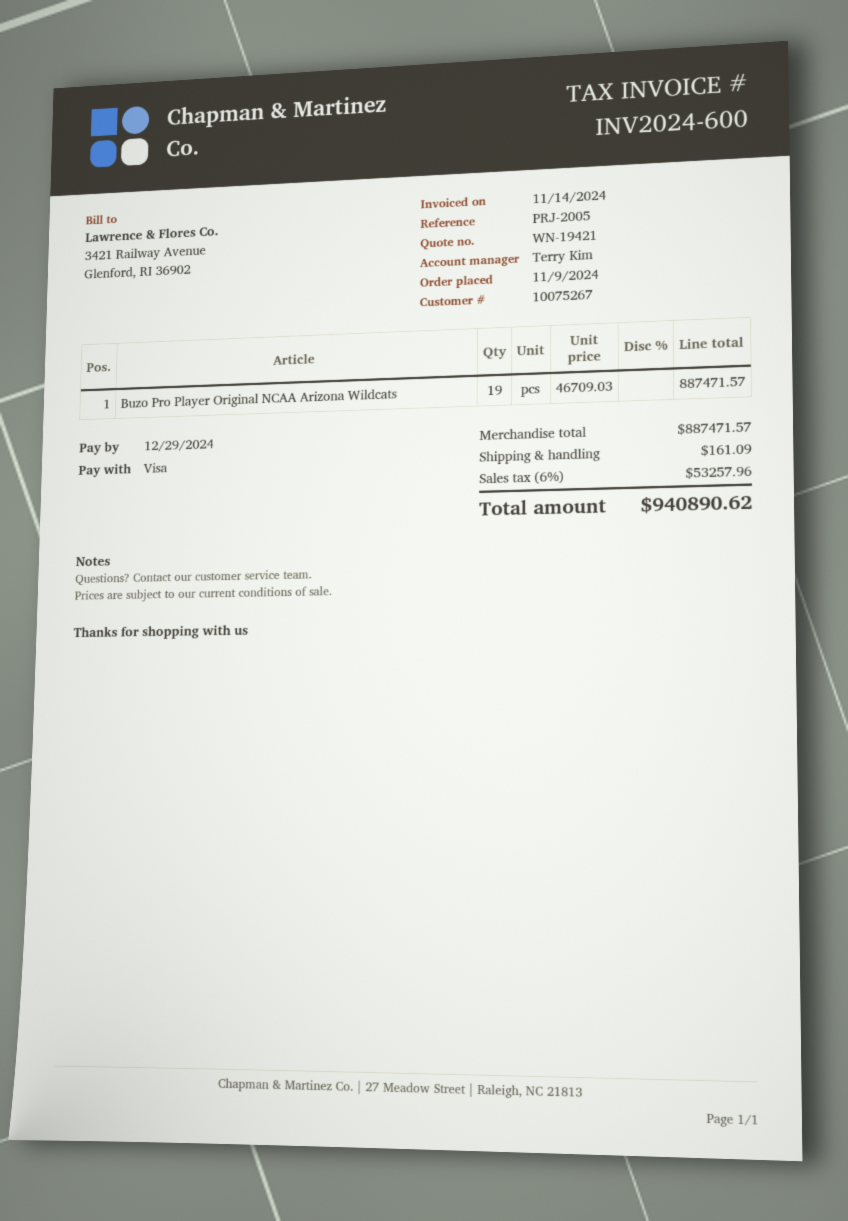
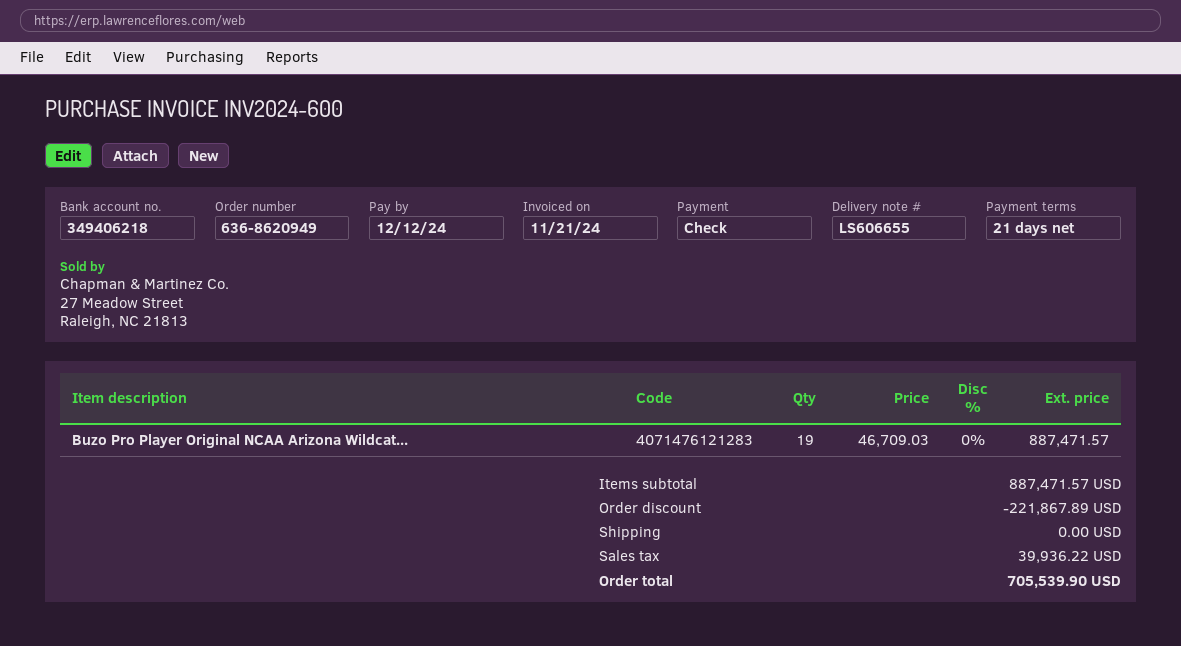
invoice date: 2024-11-14 -> 2024-11-21
due date: 2024-12-29 -> 2024-12-12
payment method: Visa -> cheque
discount: none -> 221867.89
shipping: 161.09 -> 0.00
tax: 53257.96 -> 39936.22
total: 940890.62 -> 705539.90

